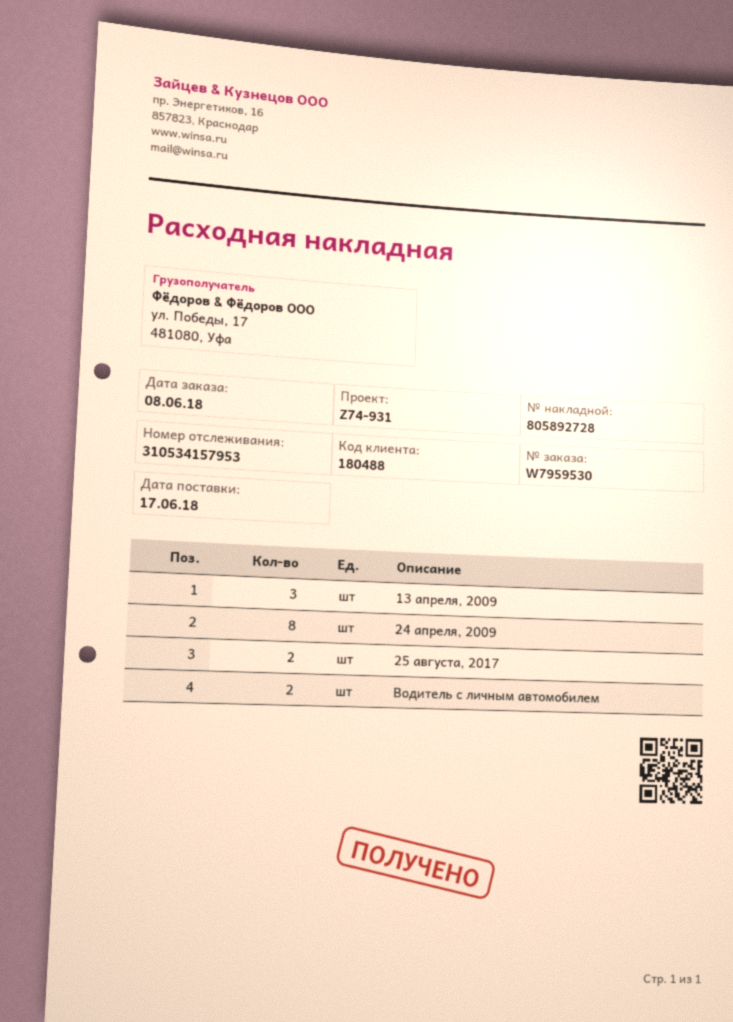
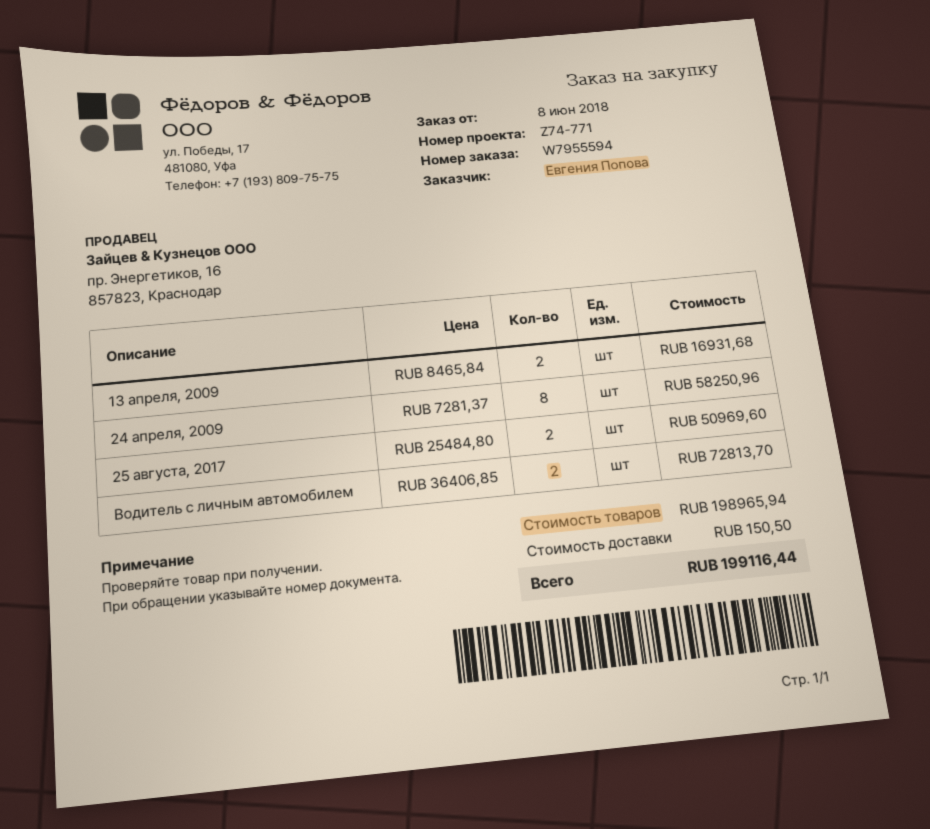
order number: W7959530 -> W7955594
reference: Z74-931 -> Z74-771
13 апреля, 2009: 3 -> 2

